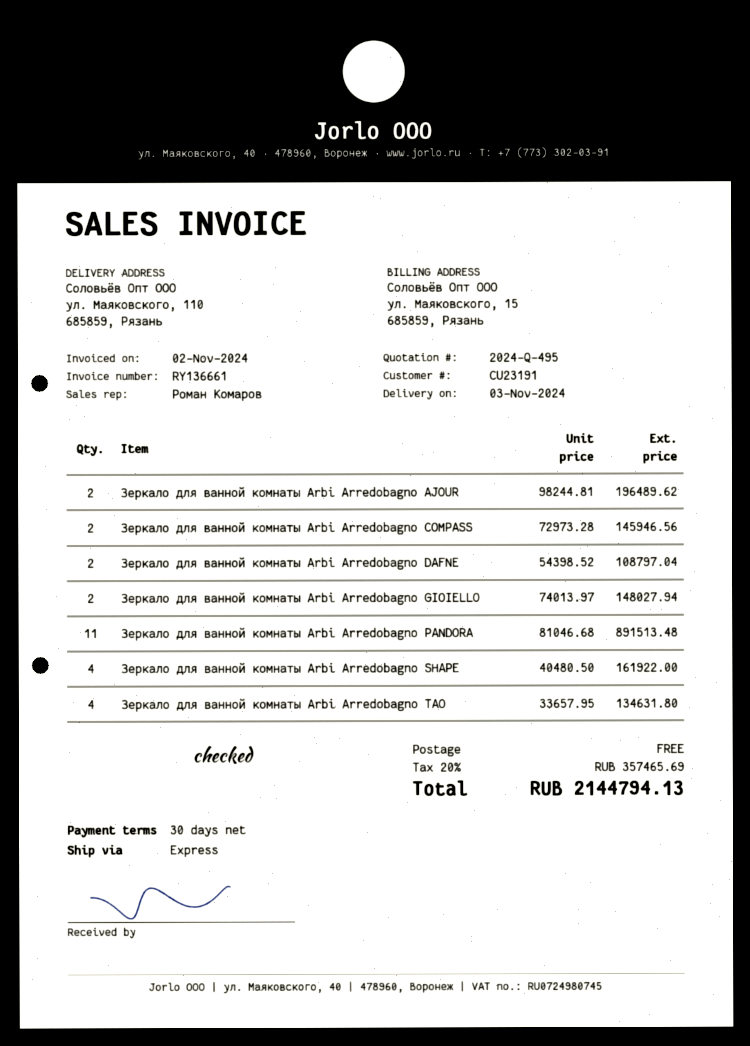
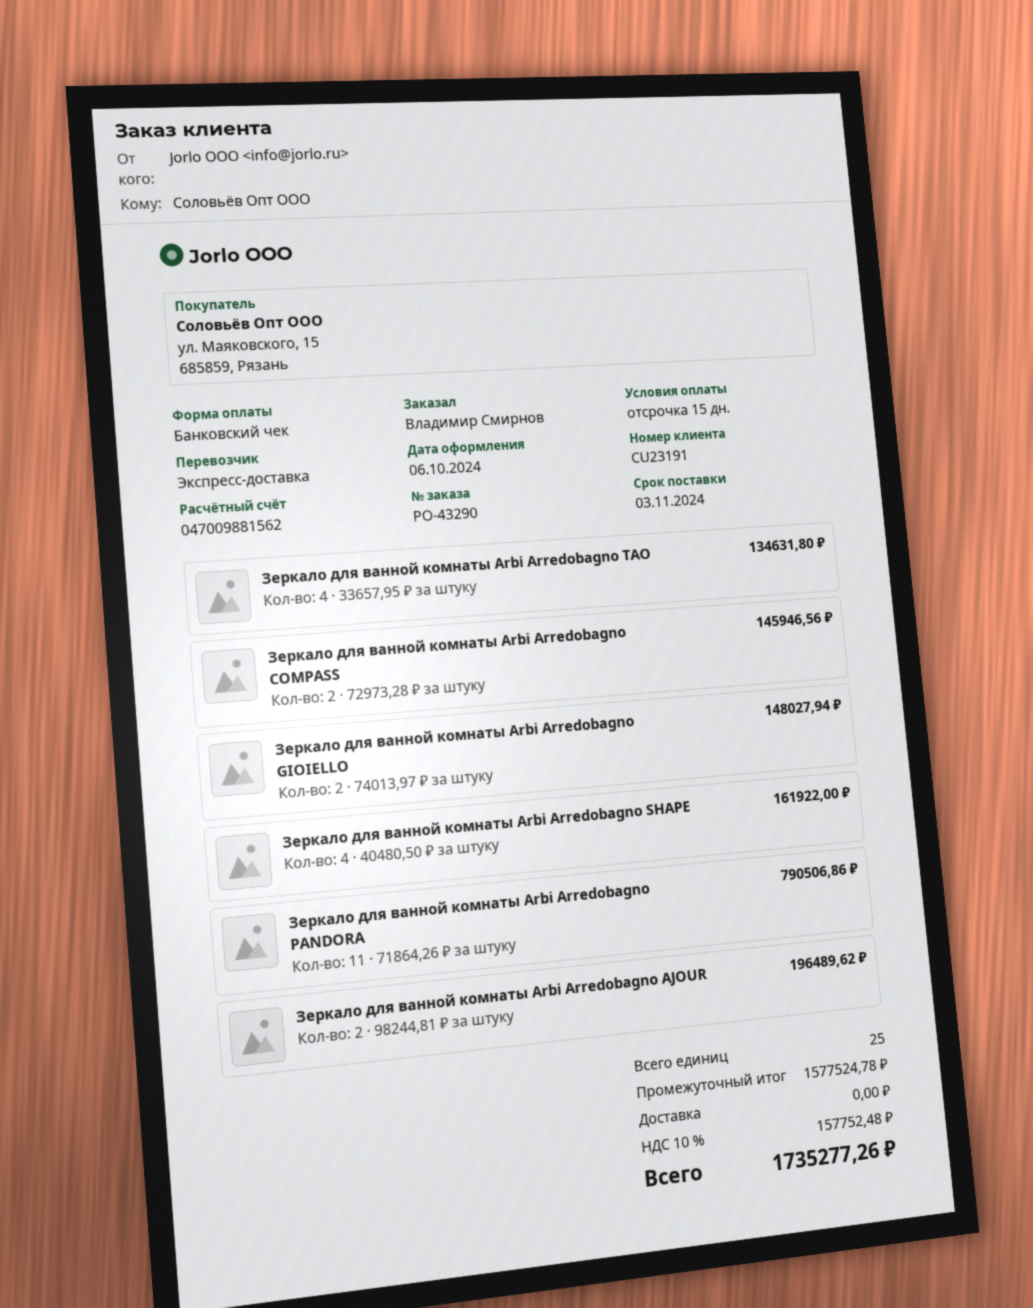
payment terms: 30 days -> 15 days
Зеркало для ванной комнаты Arbi Arredobagno DAFNE: 2 x 54398.52 = 108797.04 -> none
Зеркало для ванной комнаты Arbi Arredobagno PANDORA: 11 x 81046.68 = 891513.48 -> 11 x 71864.26 = 790506.86
tax: 20% = 357465.69 -> 10% = 157752.48
total: 2144794.13 -> 1735277.26

